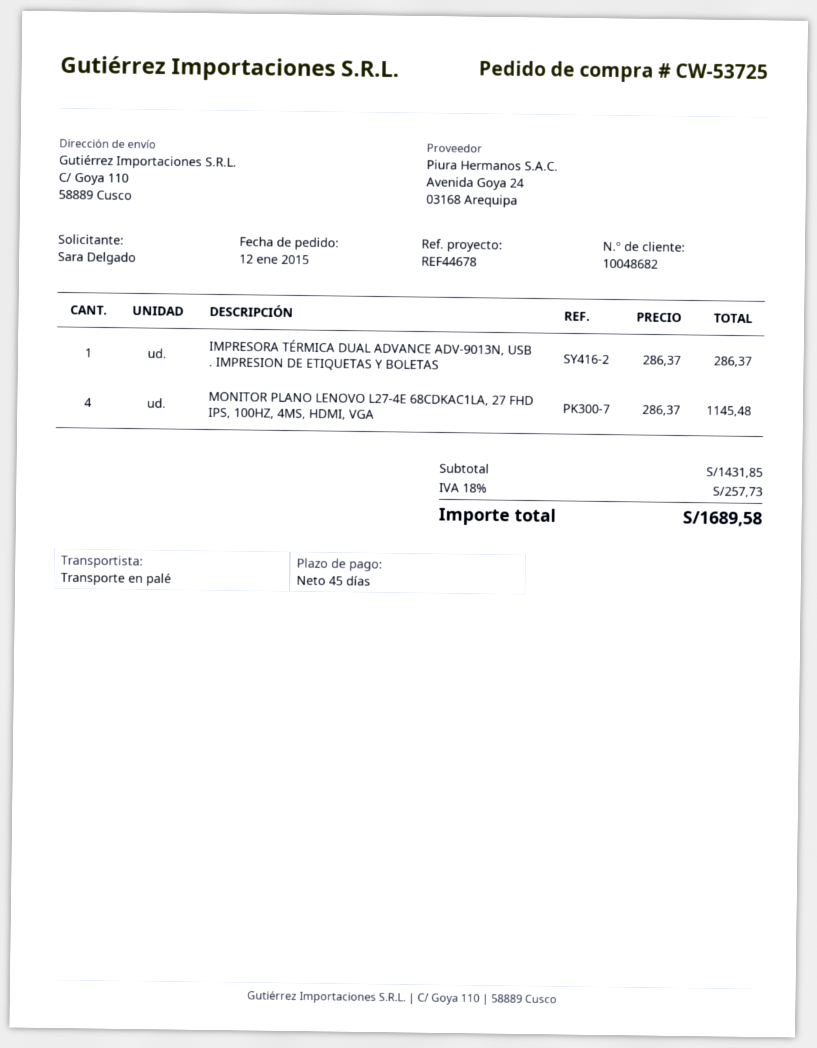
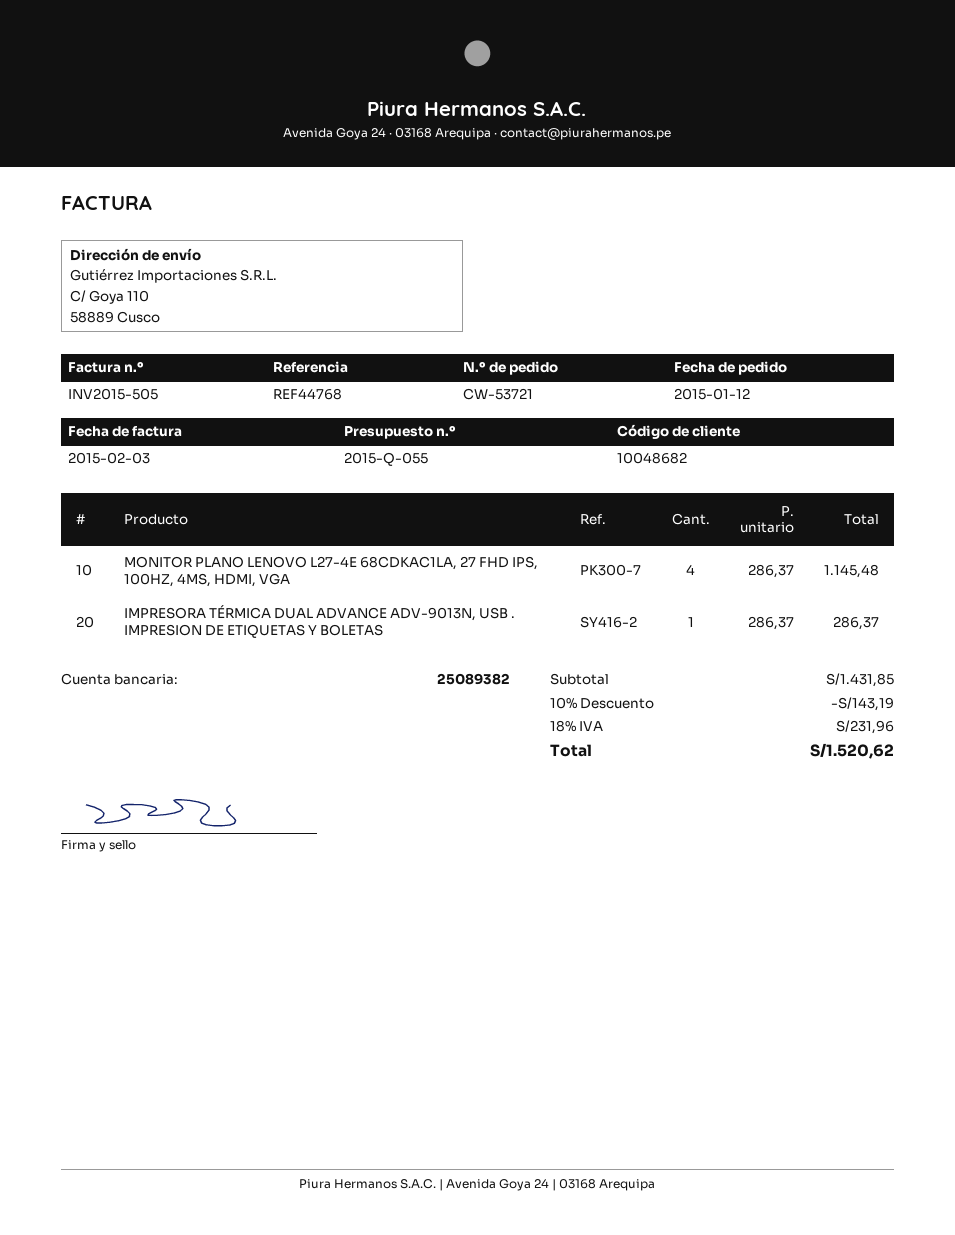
order number: CW-53725 -> CW-53721
reference: REF44678 -> REF44768
discount: none -> 10% = 143.19
tax: 18% = 257.73 -> 18% = 231.96
total: 1689.58 -> 1520.62

